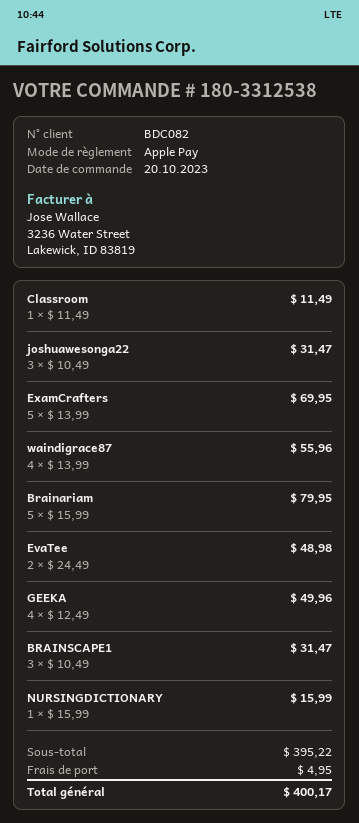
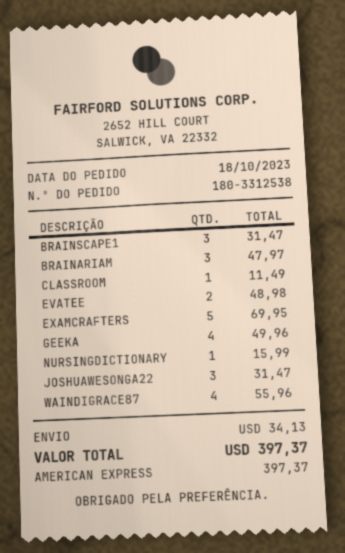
order date: 2023-10-20 -> 2023-10-18
payment method: Apple Pay -> American Express
Brainariam: 5 for 79.95 -> 3 for 47.97
shipping: 4.95 -> 34.13
total: 400.17 -> 397.37

